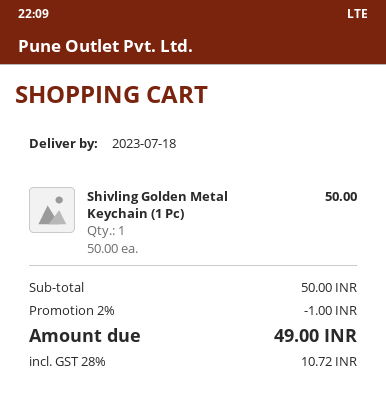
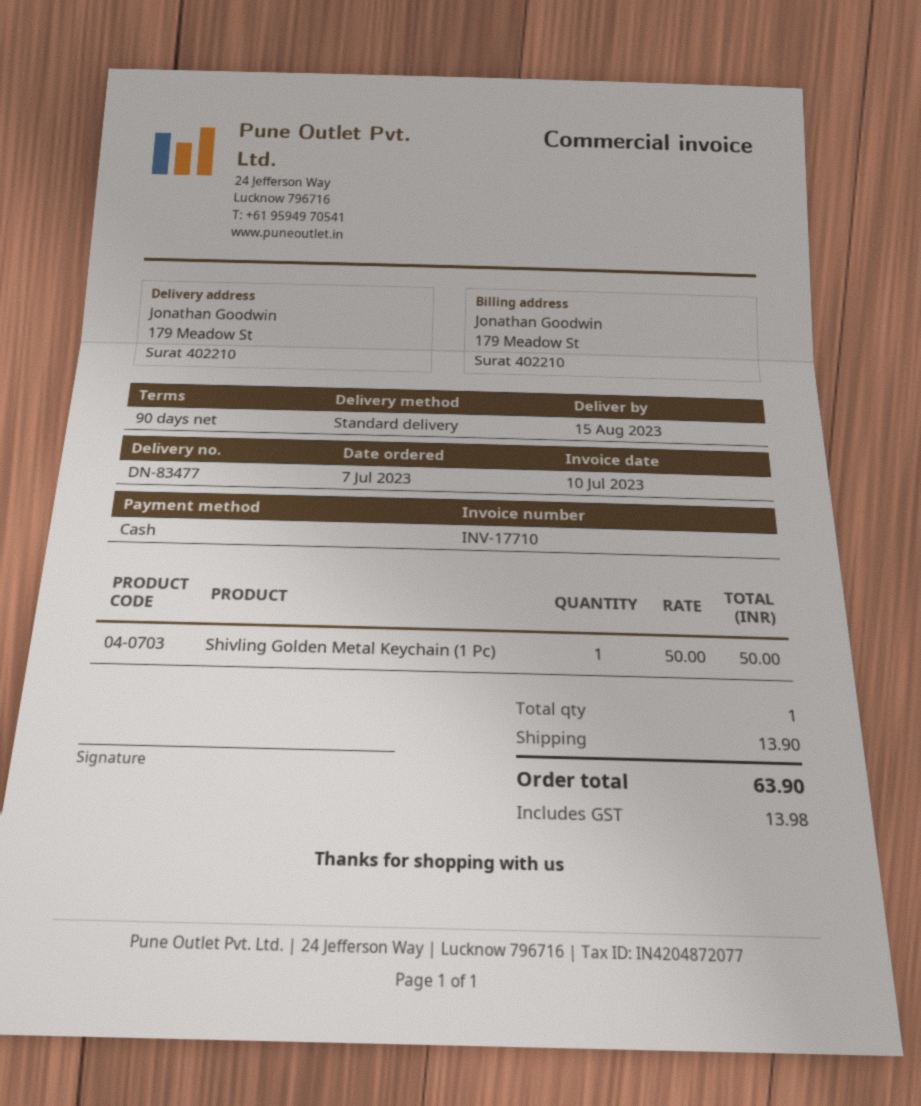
delivery date: 2023-07-18 -> 2023-08-15
discount: 2% = 1.00 -> none
shipping: none -> 13.90
tax: 10.72 -> 13.98
total: 49.00 -> 63.90

